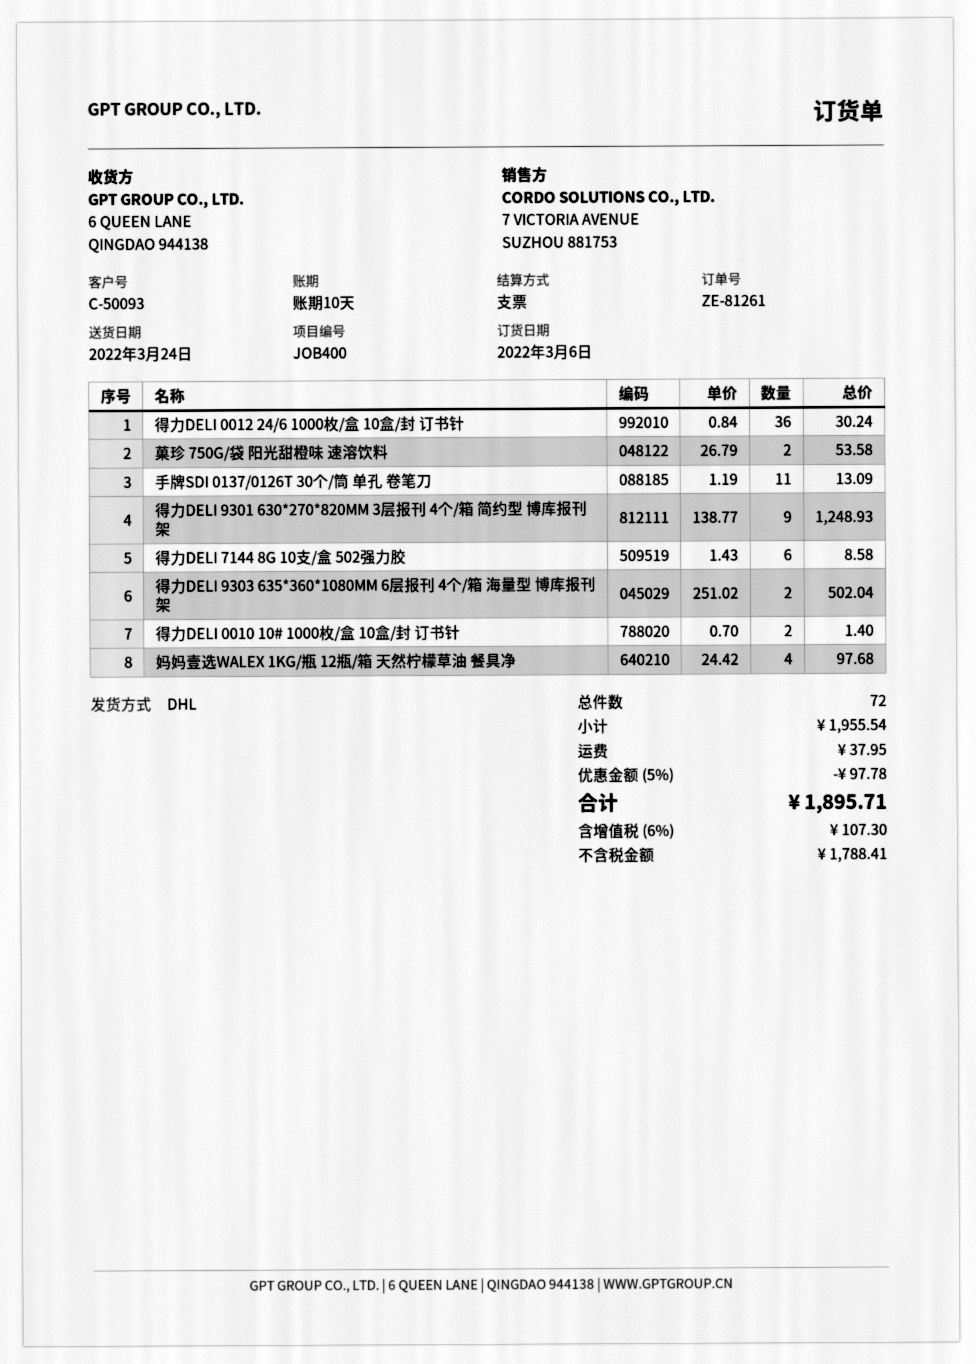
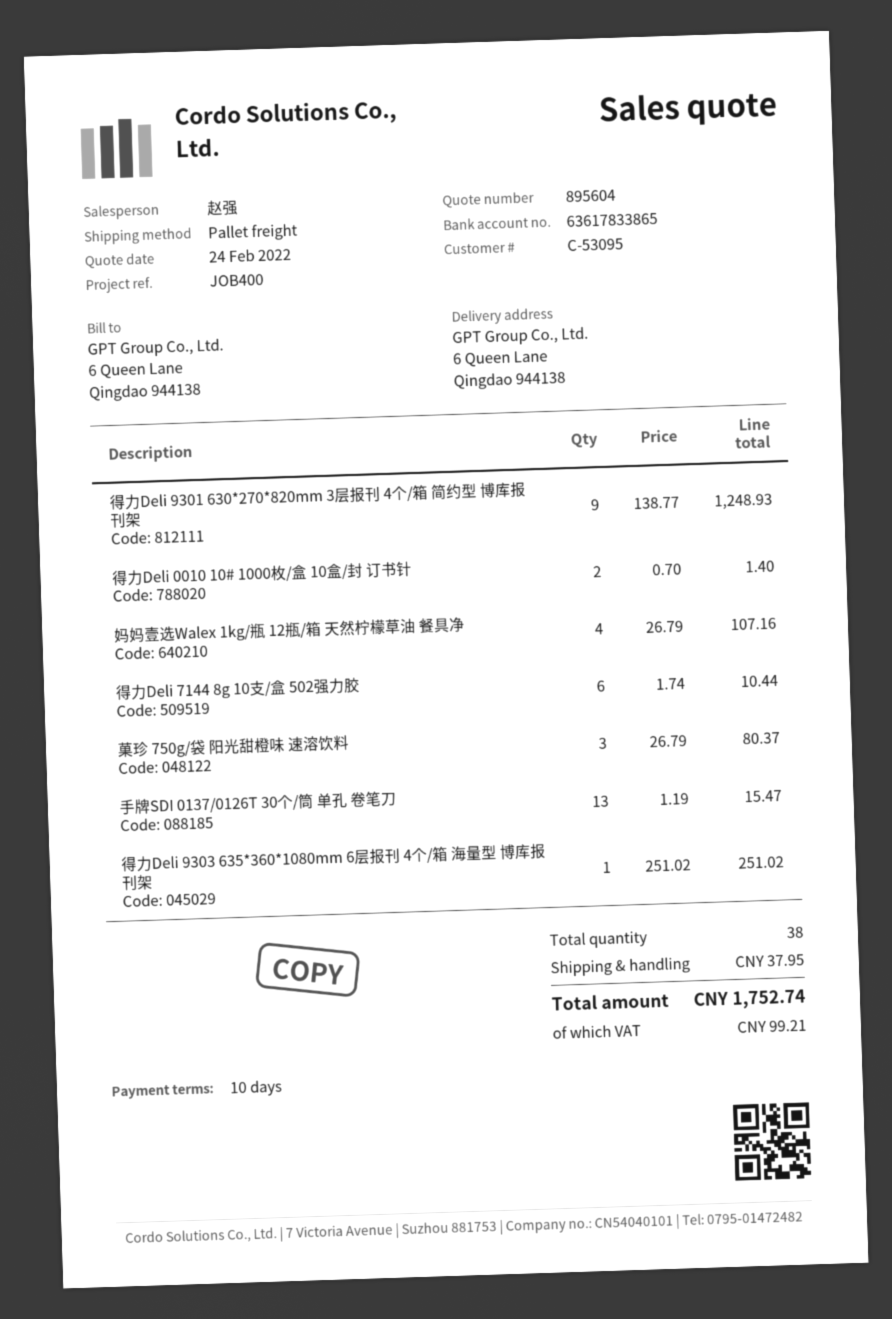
customer number: C-50093 -> C-53095
shipping method: DHL -> pallet freight
得力DELI 0012 24/6 1000枚/盒 10盒/封 订书针: 36 x 0.84 = 30.24 -> none
菓珍 750G/袋 阳光甜橙味 速溶饮料: 2 x 26.79 = 53.58 -> 3 x 26.79 = 80.37
手牌SDI 0137/0126T 30个/筒 单孔 卷笔刀: 11 x 1.19 = 13.09 -> 13 x 1.19 = 15.47
得力DELI 7144 8G 10支/盒 502强力胶: 6 x 1.43 = 8.58 -> 6 x 1.74 = 10.44
得力DELI 9303 635*360*1080MM 6层报刊 4个/箱 海量型 博库报刊架: 2 x 251.02 = 502.04 -> 1 x 251.02 = 251.02
妈妈壹选WALEX 1KG/瓶 12瓶/箱 天然柠檬草油 餐具净: 4 x 24.42 = 97.68 -> 4 x 26.79 = 107.16
total quantity: 72 -> 38
discount: 5% = 97.78 -> none
tax: 107.30 -> 99.21
total: 1895.71 -> 1752.74

